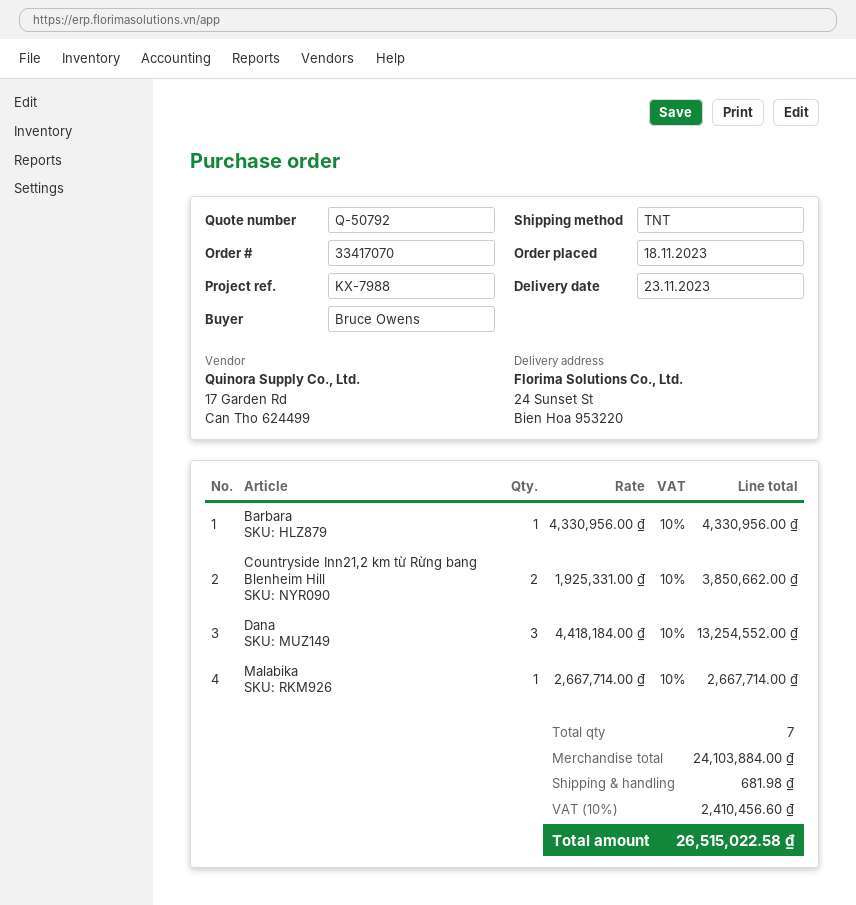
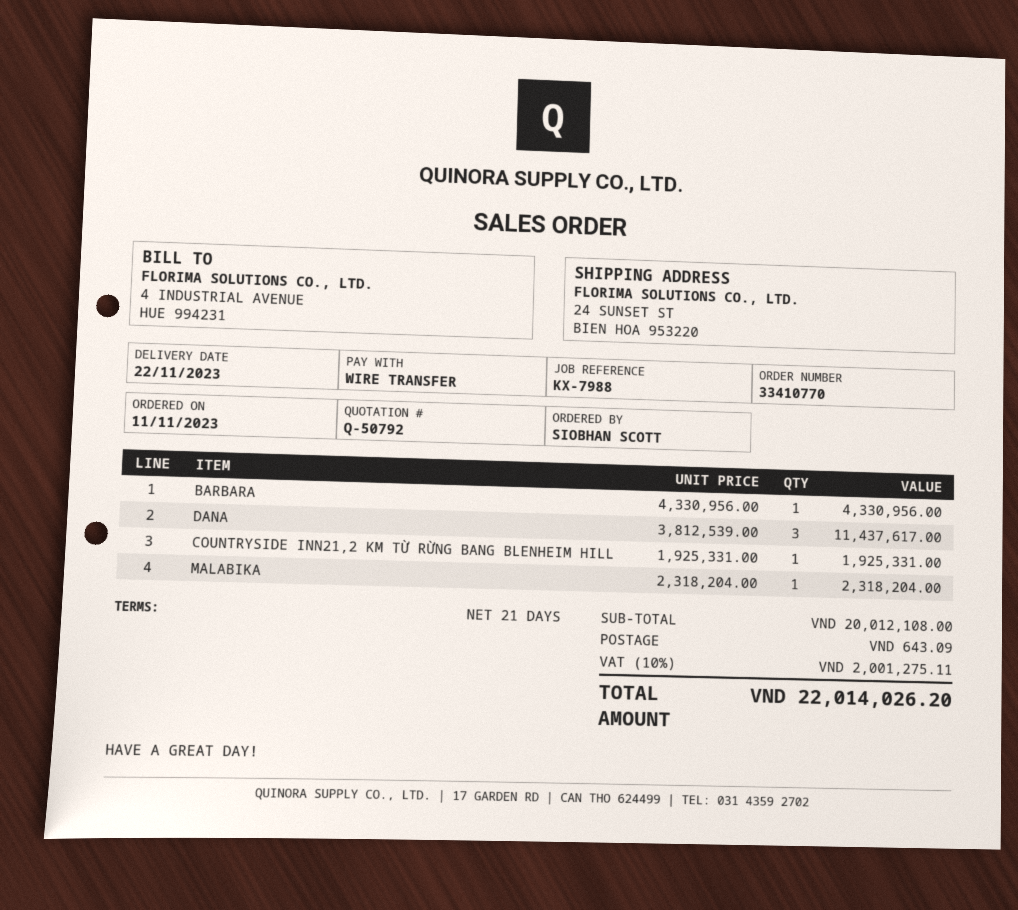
order number: 33417070 -> 33410770
order date: 2023-11-18 -> 2023-11-11
delivery date: 2023-11-23 -> 2023-11-22
ordered by: Bruce Owens -> SIOBHAN SCOTT
Countryside Inn21,2 km từ Rừng bang Blenheim Hill: 2 x 1925331.00 = 3850662.00 -> 1 x 1925331.00 = 1925331.00
Dana: 3 x 4418184.00 = 13254552.00 -> 3 x 3812539.00 = 11437617.00
Malabika: 1 x 2667714.00 = 2667714.00 -> 1 x 2318204.00 = 2318204.00
subtotal: 24103884.00 -> 20012108.00
shipping: 681.98 -> 643.09
tax: 10% = 2410456.60 -> 10% = 2001275.11
total: 26515022.58 -> 22014026.20

